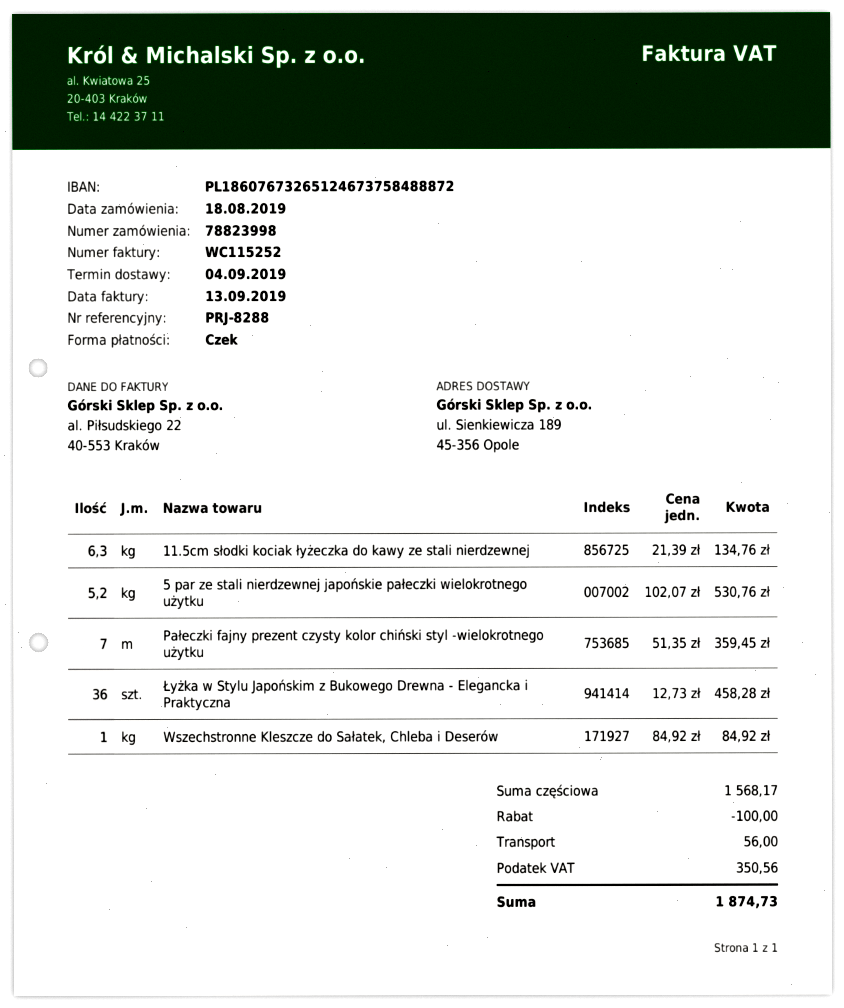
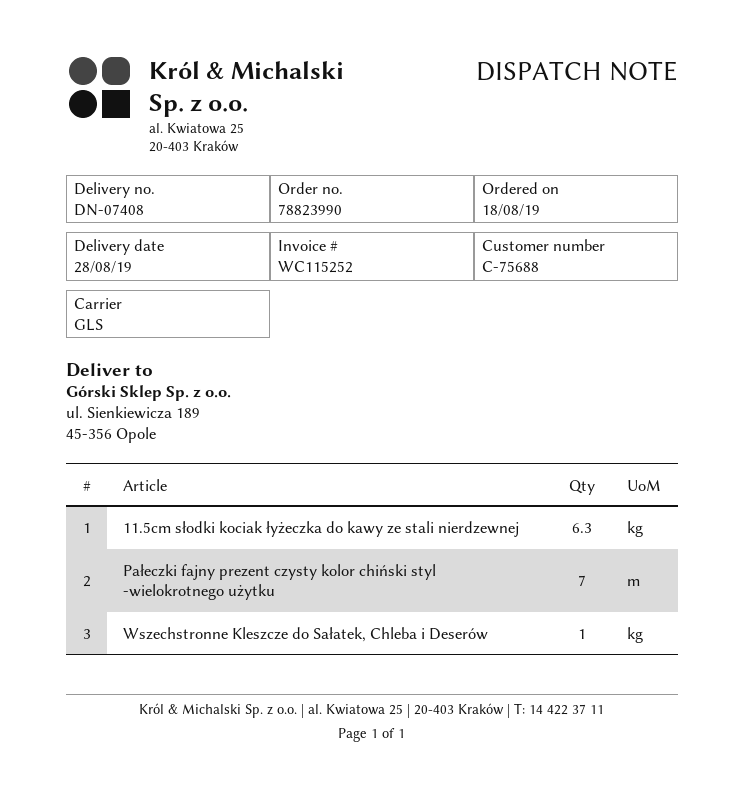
order number: 78823998 -> 78823990
delivery date: 2019-09-04 -> 2019-08-28
5 par ze stali nierdzewnej japońskie pałeczki wielokrotnego użytku: 5.2 -> none
Łyżka w Stylu Japońskim z Bukowego Drewna - Elegancka i Praktyczna: 36 -> none

